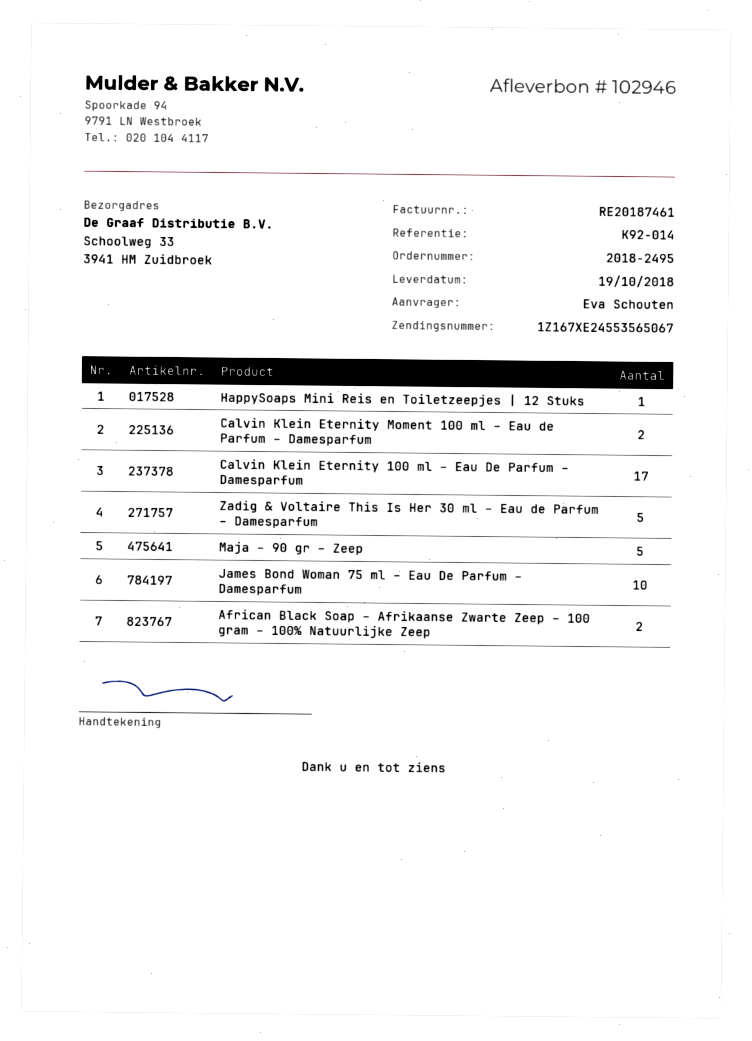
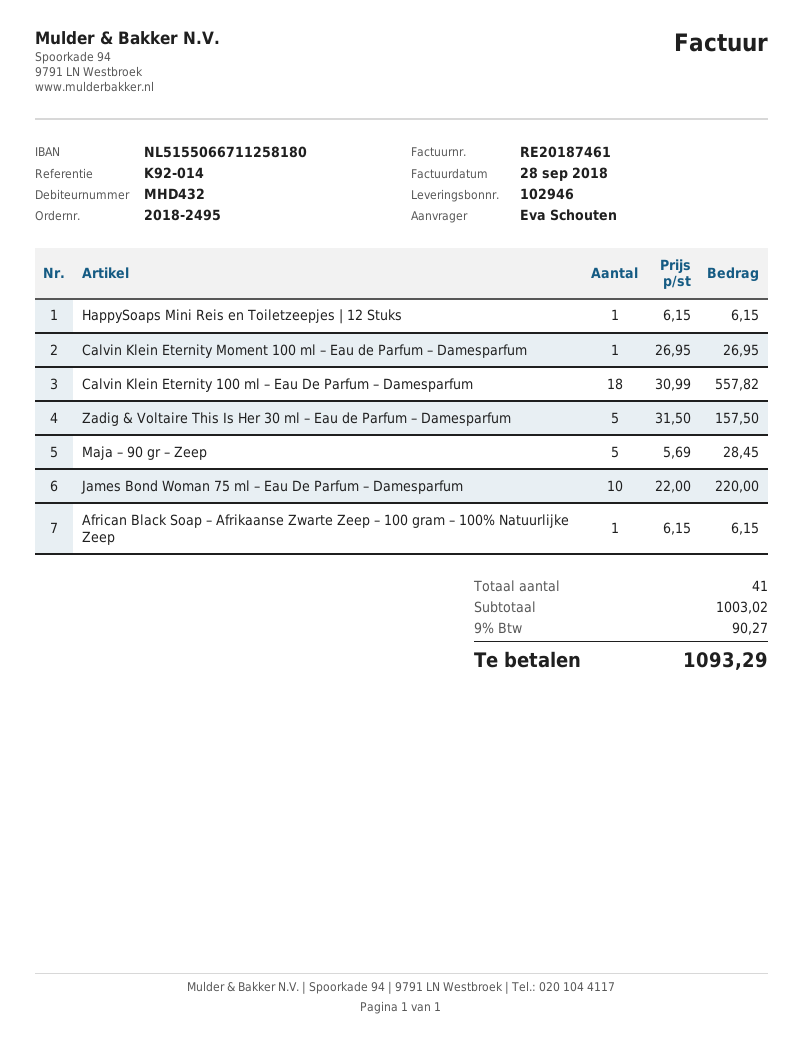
Calvin Klein Eternity Moment 100 ml – Eau de Parfum – Damesparfum: 2 -> 1
Calvin Klein Eternity 100 ml – Eau De Parfum – Damesparfum: 17 -> 18
African Black Soap – Afrikaanse Zwarte Zeep – 100 gram – 100% Natuurlijke Zeep: 2 -> 1

